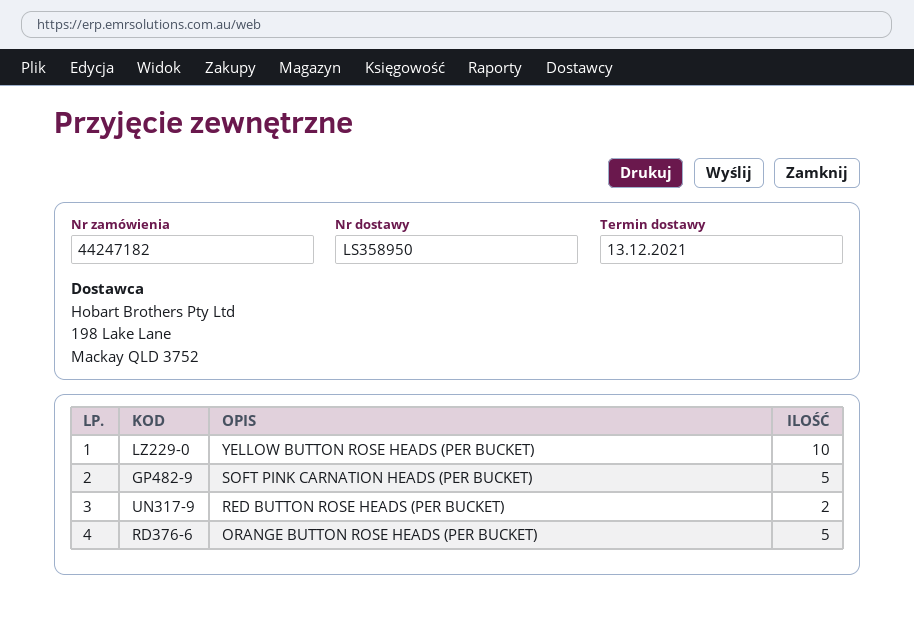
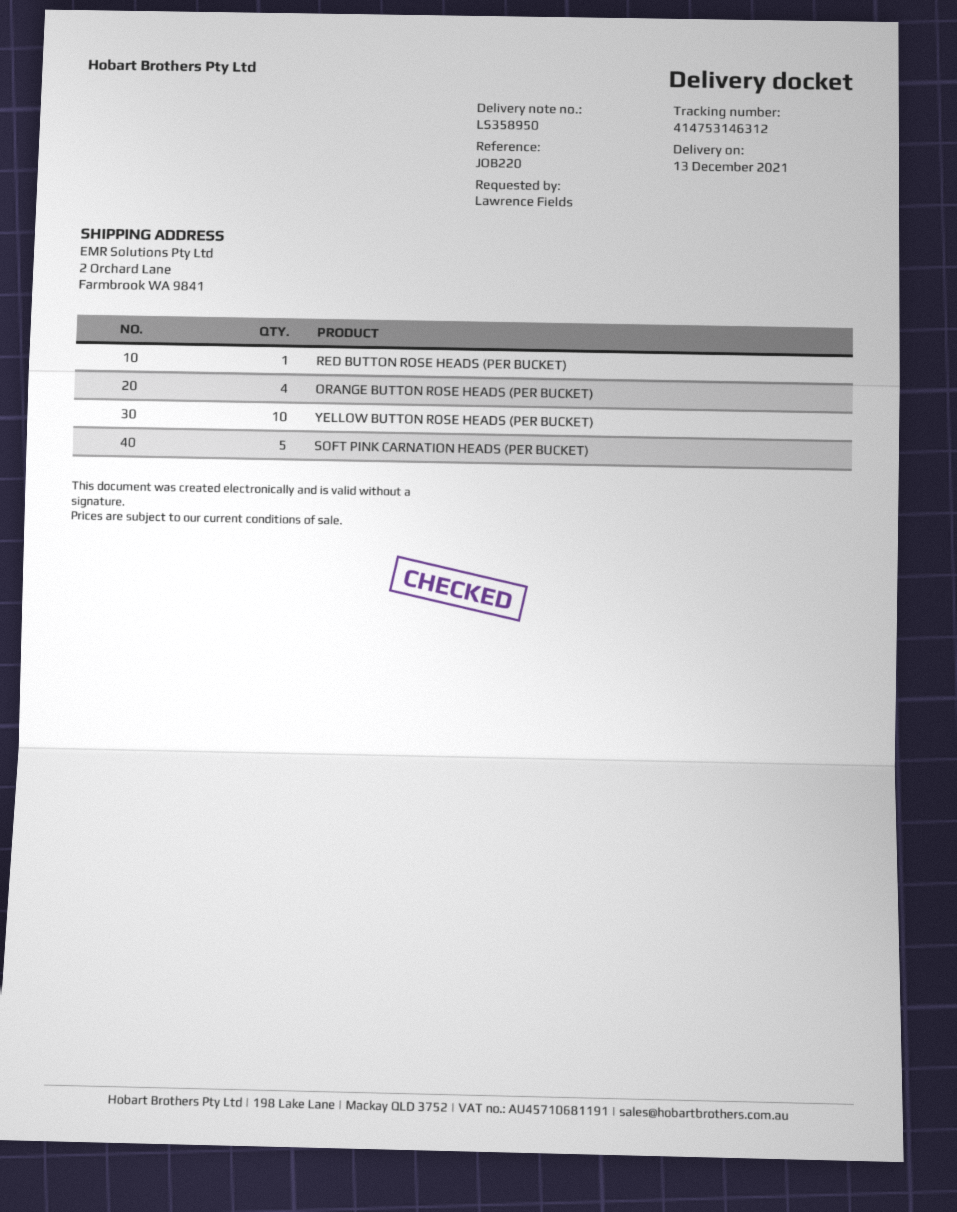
RED BUTTON ROSE HEADS (PER BUCKET): 2 -> 1
ORANGE BUTTON ROSE HEADS (PER BUCKET): 5 -> 4

